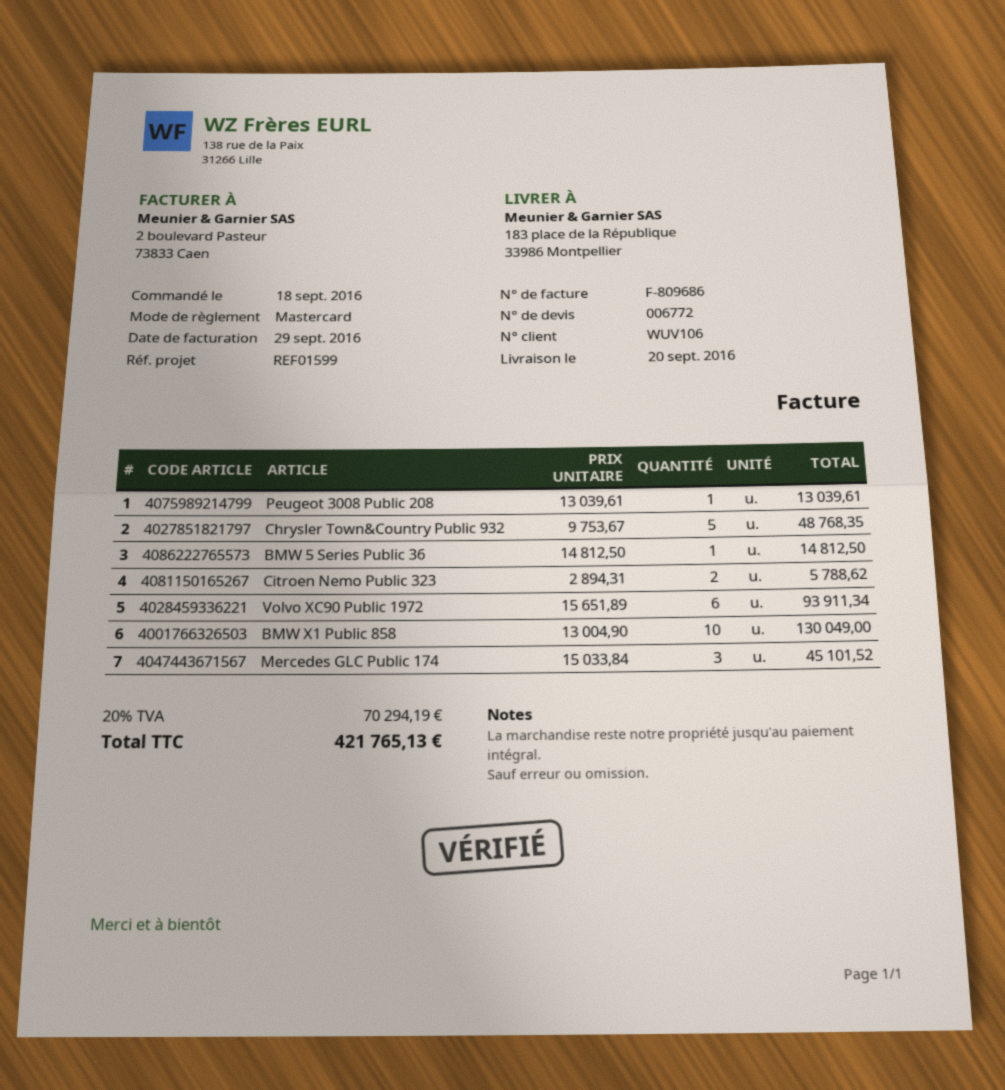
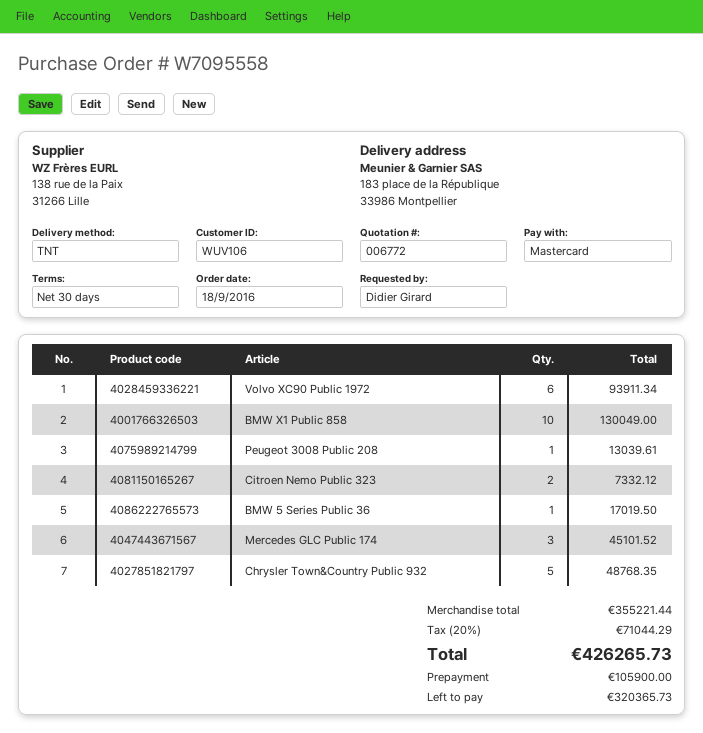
BMW 5 Series Public 36: 1 for 14812.50 -> 1 for 17019.50
Citroen Nemo Public 323: 2 for 5788.62 -> 2 for 7332.12
tax: 20% = 70294.19 -> 20% = 71044.29
total: 421765.13 -> 426265.73

